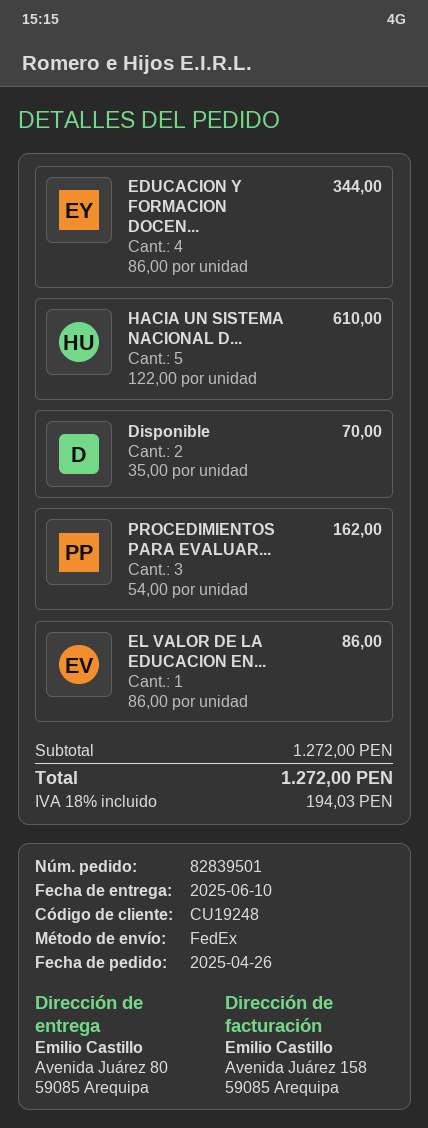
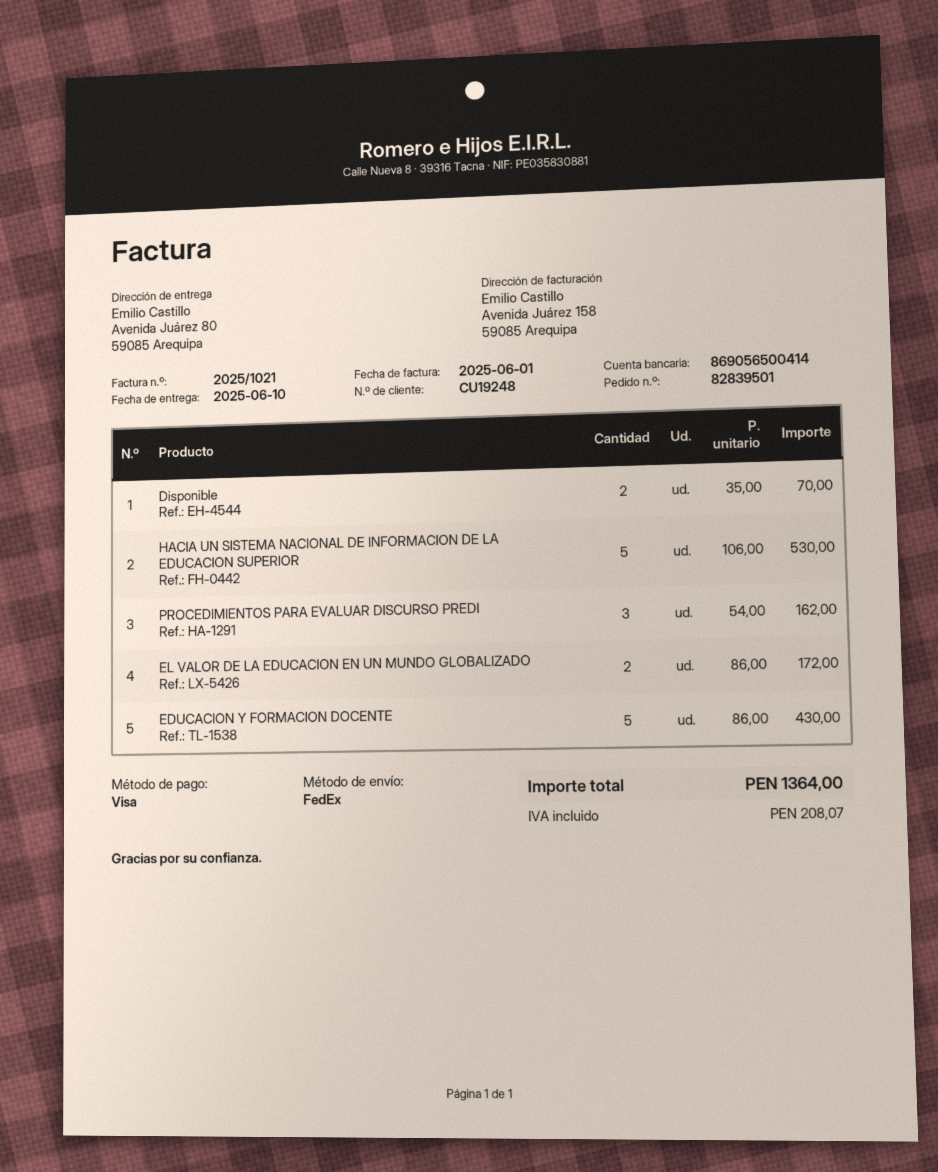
EDUCACION Y FORMACION DOCEN...: 4 x 86.00 = 344.00 -> 5 x 86.00 = 430.00
HACIA UN SISTEMA NACIONAL D...: 5 x 122.00 = 610.00 -> 5 x 106.00 = 530.00
EL VALOR DE LA EDUCACION EN...: 1 x 86.00 = 86.00 -> 2 x 86.00 = 172.00
tax: 194.03 -> 208.07
total: 1272.00 -> 1364.00

